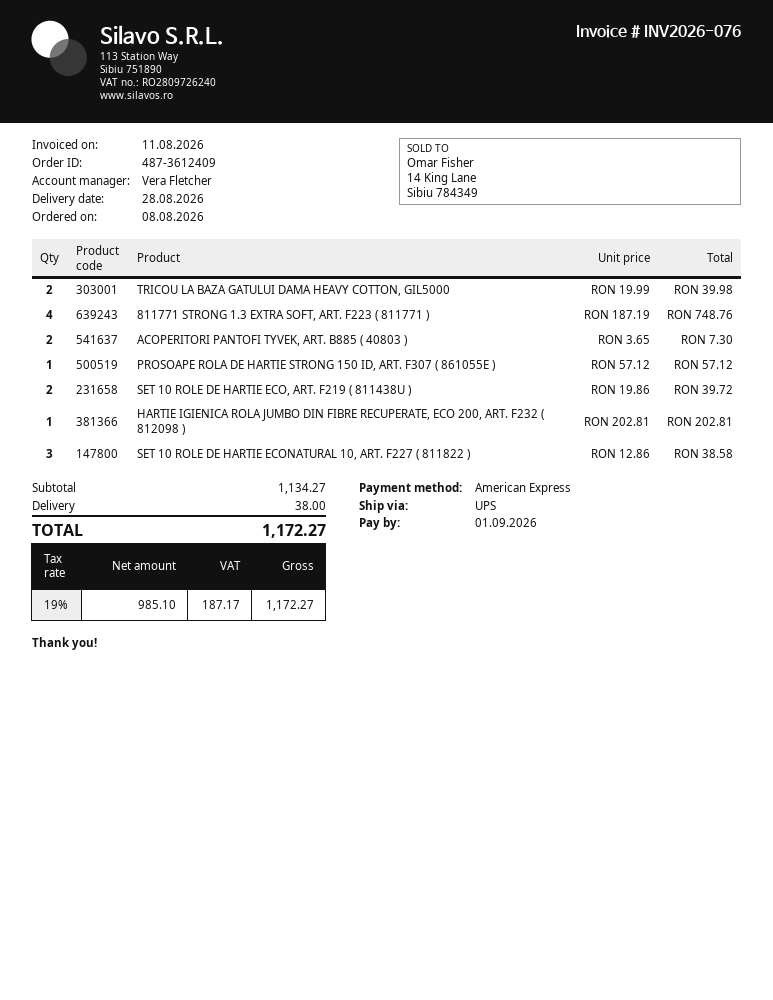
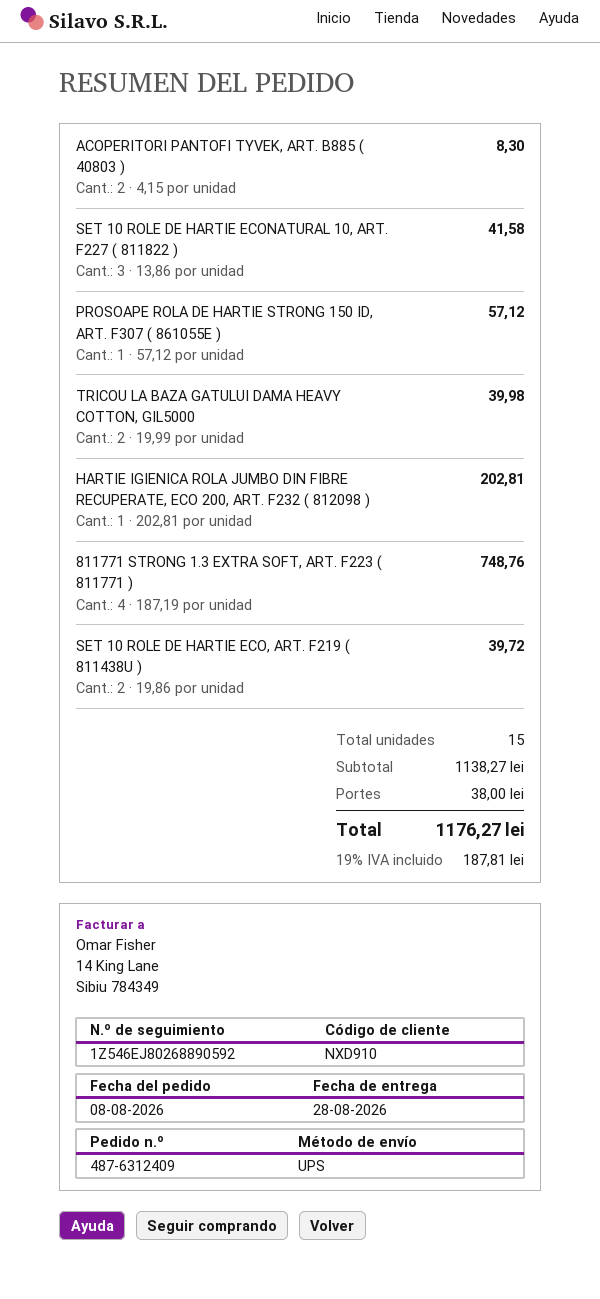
order number: 487-3612409 -> 487-6312409
ACOPERITORI PANTOFI TYVEK, ART. B885 ( 40803 ): 2 x 3.65 = 7.30 -> 2 x 4.15 = 8.30
SET 10 ROLE DE HARTIE ECONATURAL 10, ART. F227 ( 811822 ): 3 x 12.86 = 38.58 -> 3 x 13.86 = 41.58
subtotal: 1134.27 -> 1138.27
tax: 19% = 187.17 -> 19% = 187.81
total: 1172.27 -> 1176.27

